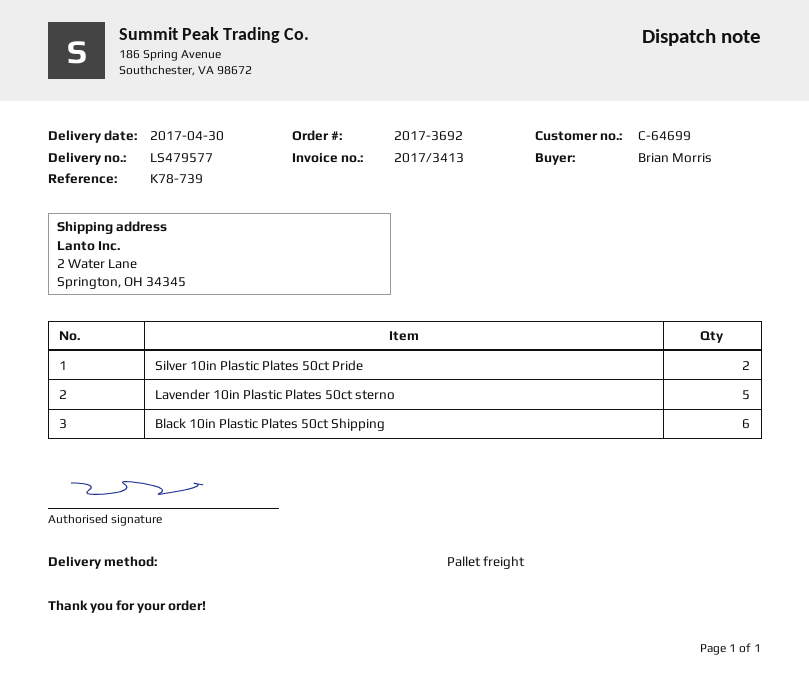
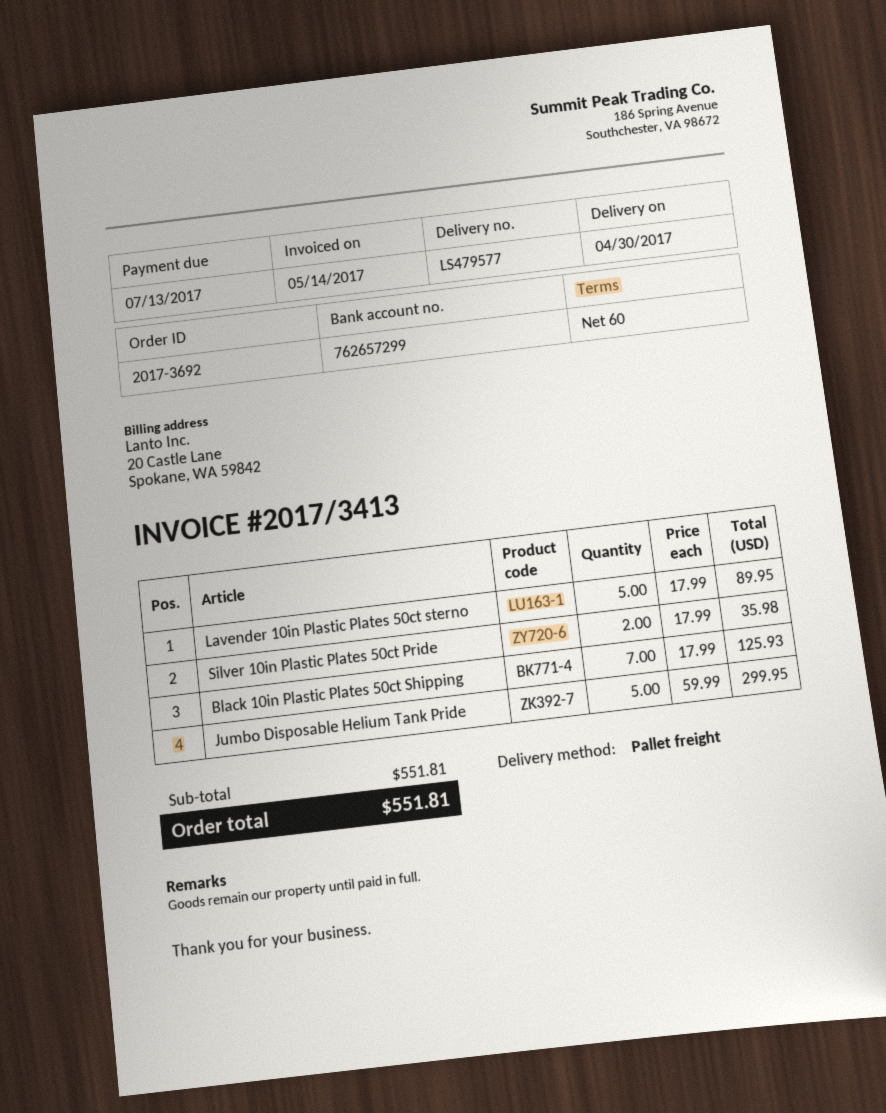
Black 10in Plastic Plates 50ct Shipping: 6 -> 7
Jumbo Disposable Helium Tank Pride: none -> 5

